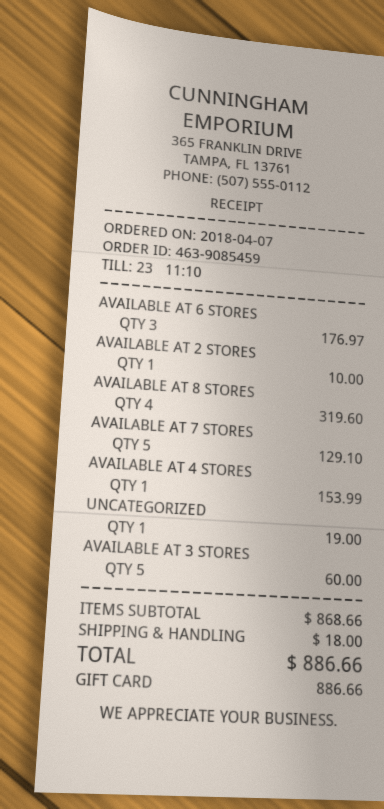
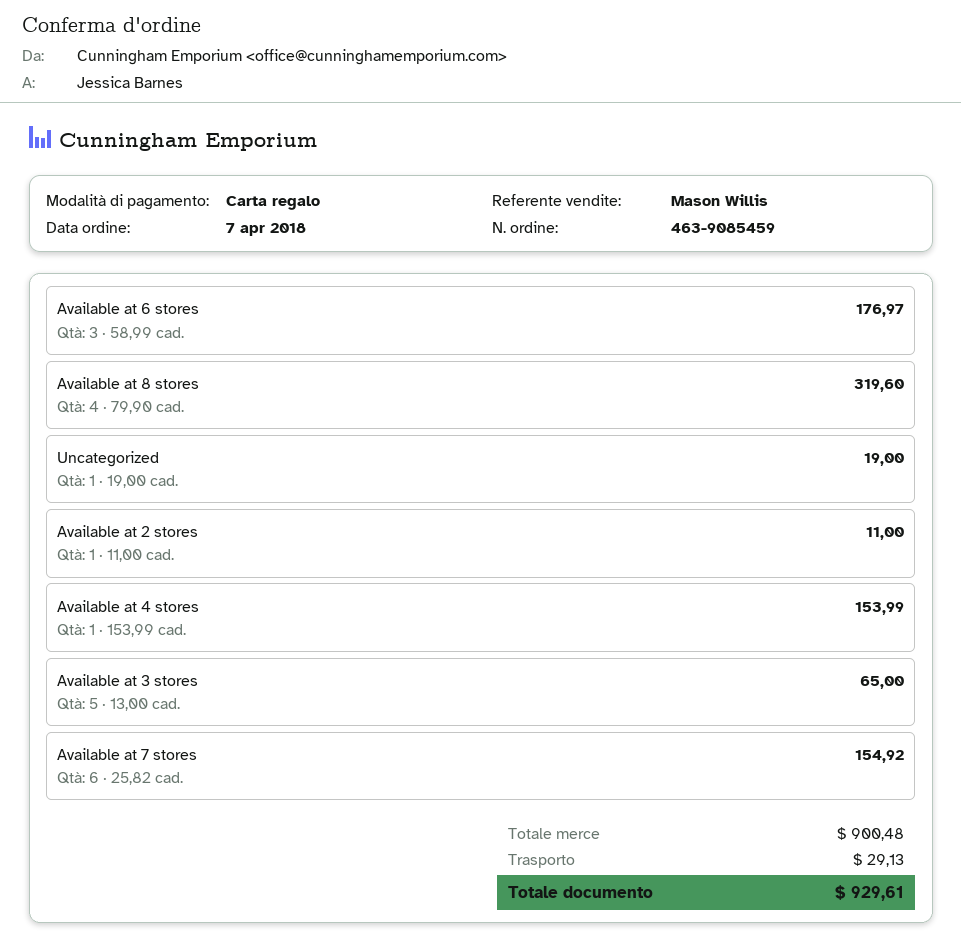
AVAILABLE AT 2 STORES: 1 for 10.00 -> 1 for 11.00
AVAILABLE AT 7 STORES: 5 for 129.10 -> 6 for 154.92
AVAILABLE AT 3 STORES: 5 for 60.00 -> 5 for 65.00
subtotal: 868.66 -> 900.48
shipping: 18.00 -> 29.13
total: 886.66 -> 929.61

